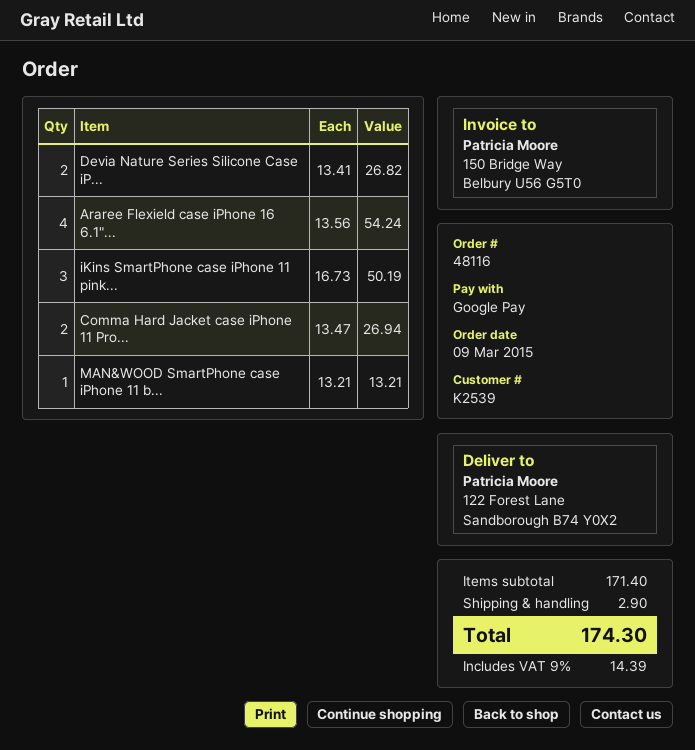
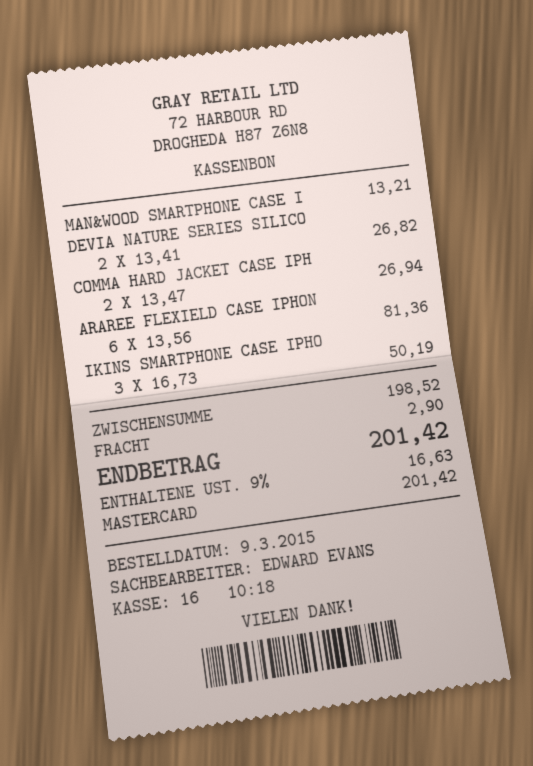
payment method: Google Pay -> Mastercard
Araree Flexield case iPhone 16 6.1"...: 4 x 13.56 = 54.24 -> 6 x 13.56 = 81.36
subtotal: 171.40 -> 198.52
tax: 9% = 14.39 -> 9% = 16.63
total: 174.30 -> 201.42

